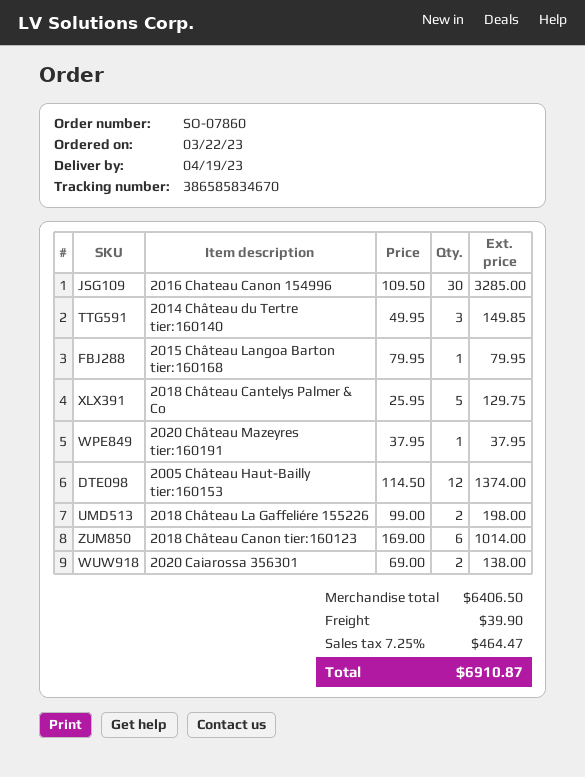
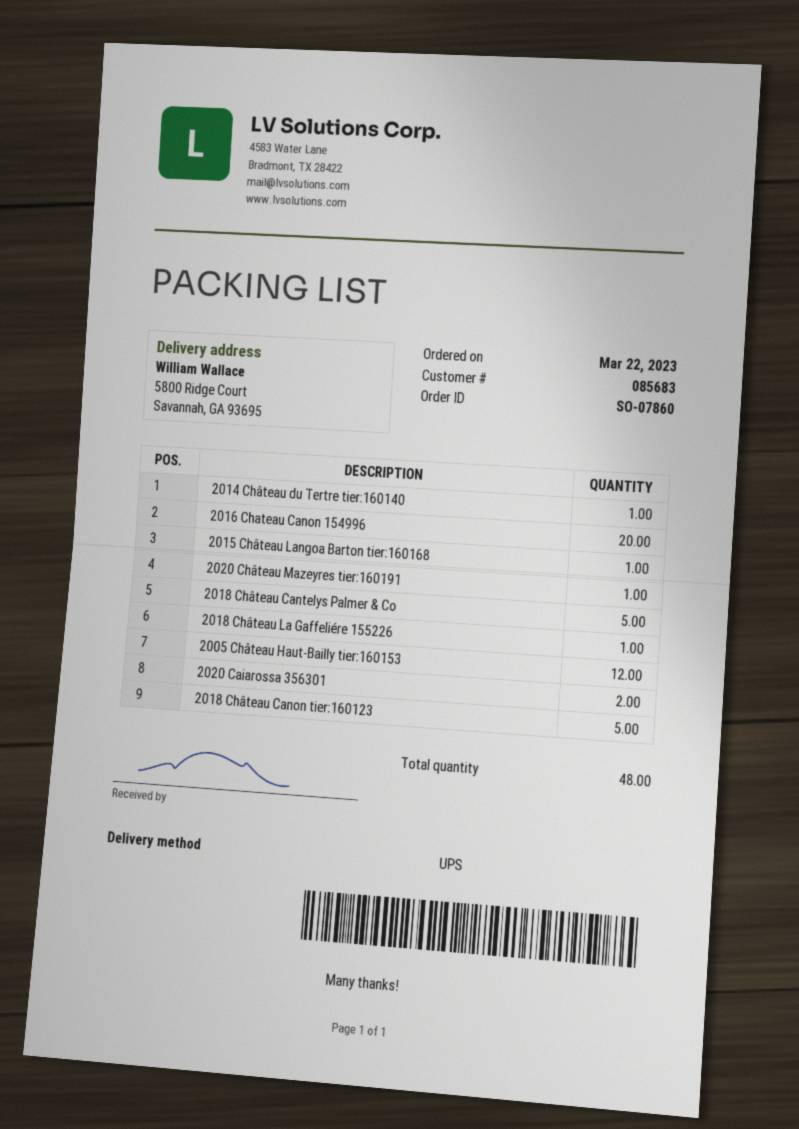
2016 Chateau Canon 154996: 30 -> 20
2014 Château du Tertre tier:160140: 3 -> 1
2018 Château La Gaffeliére 155226: 2 -> 1
2018 Château Canon tier:160123: 6 -> 5

